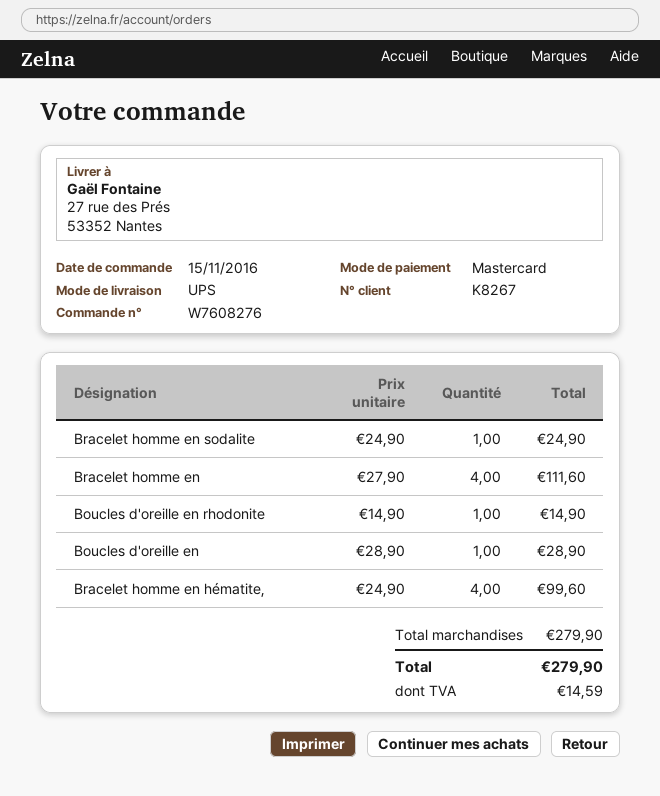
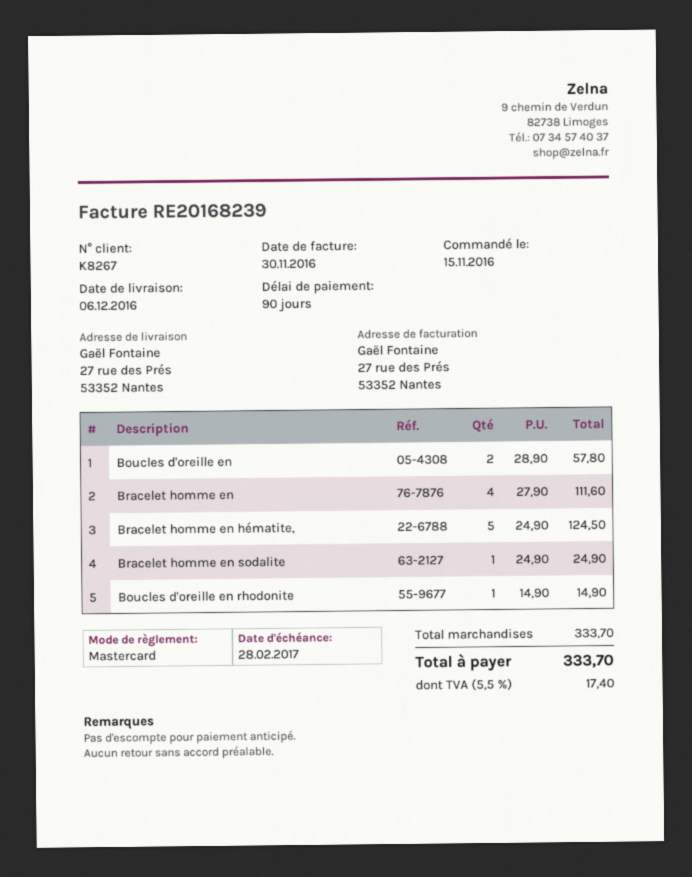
Boucles d'oreille en: 1 x 28.90 = 28.90 -> 2 x 28.90 = 57.80
Bracelet homme en hématite,: 4 x 24.90 = 99.60 -> 5 x 24.90 = 124.50
subtotal: 279.90 -> 333.70
tax: 14.59 -> 17.40
total: 279.90 -> 333.70

